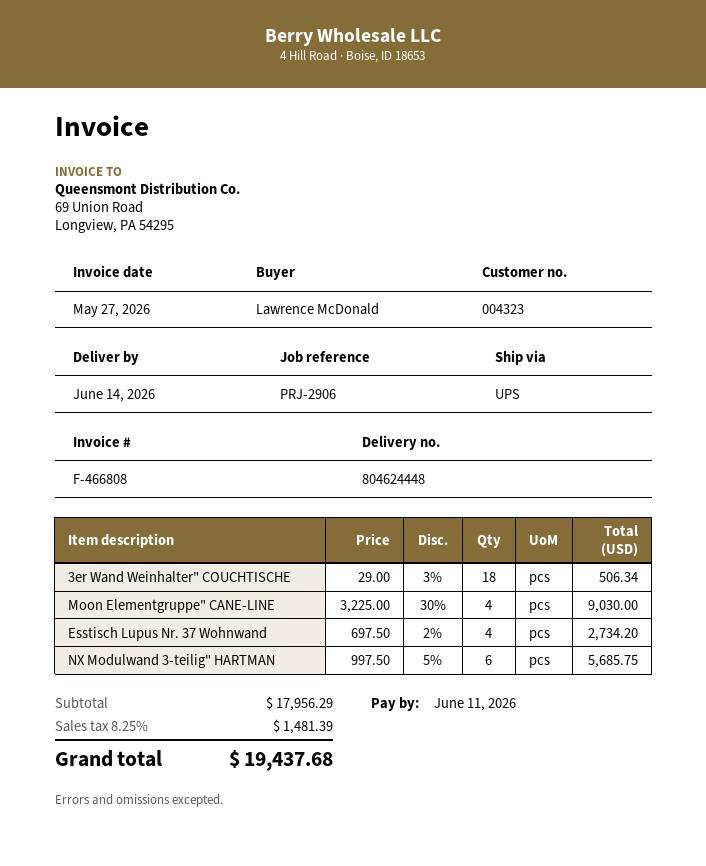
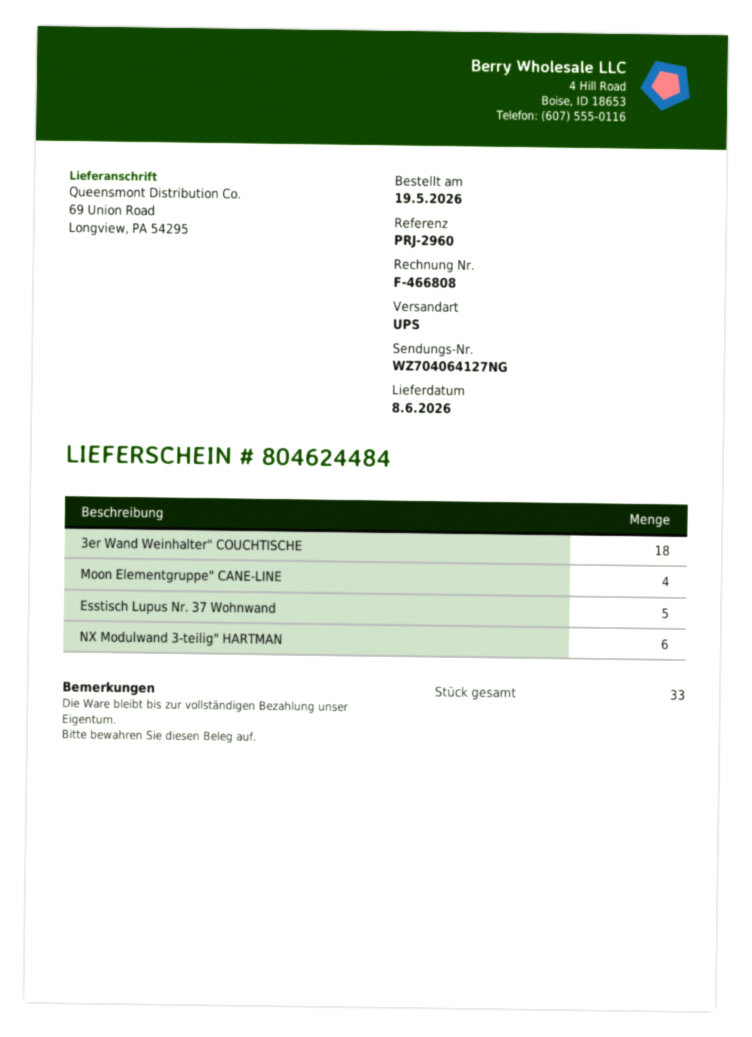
delivery note number: 804624448 -> 804624484
delivery date: 2026-06-14 -> 2026-06-08
reference: PRJ-2906 -> PRJ-2960
Esstisch Lupus Nr. 37 Wohnwand: 4 -> 5

